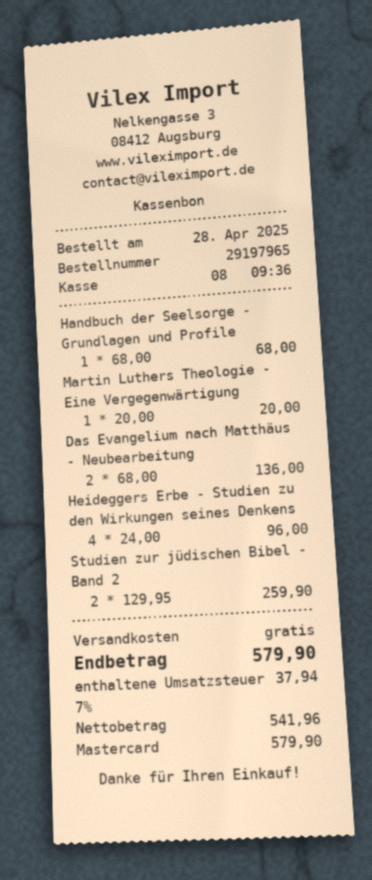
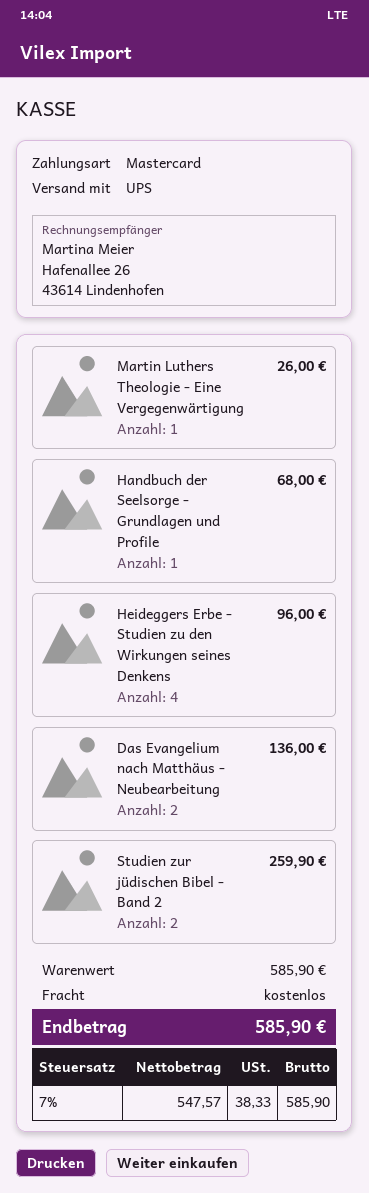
Martin Luthers Theologie - Eine Vergegenwärtigung: 1 for 20.00 -> 1 for 26.00
net: 541.96 -> 547.57
tax: 7% = 37.94 -> 7% = 38.33
total: 579.90 -> 585.90

